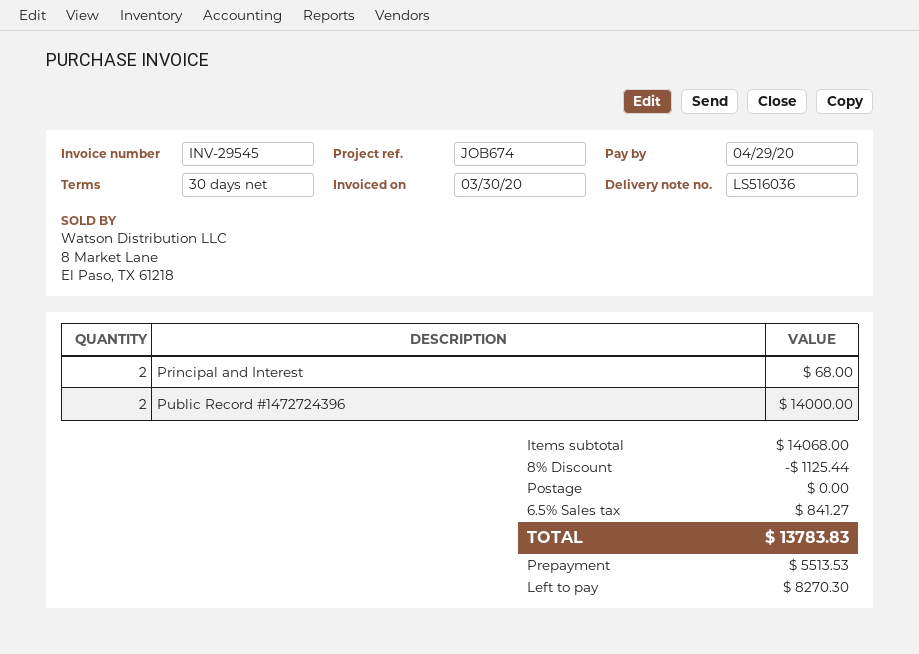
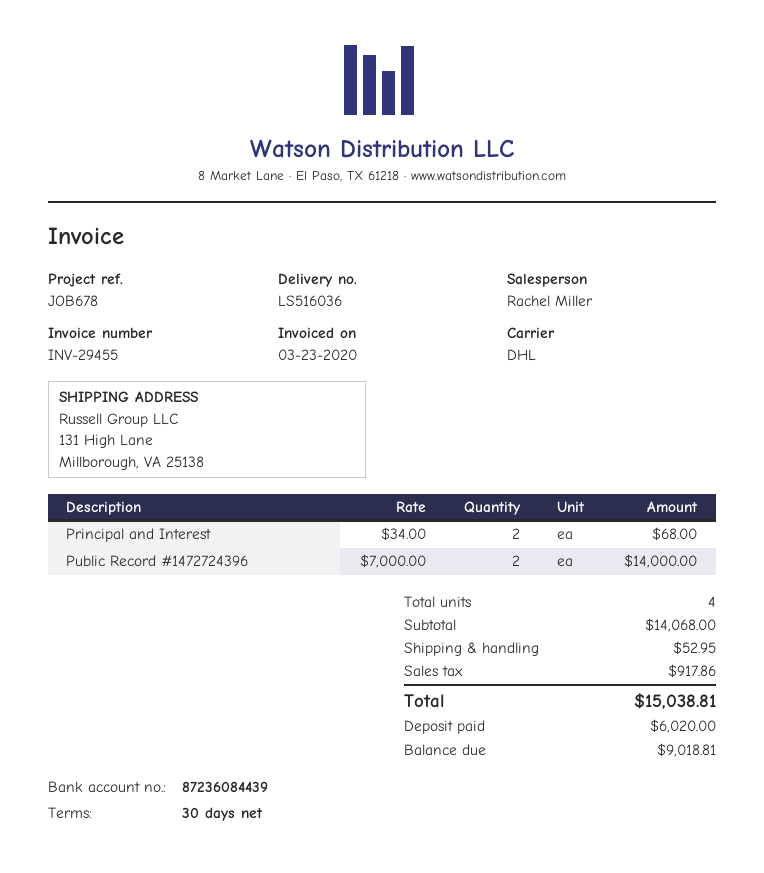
invoice number: INV-29545 -> INV-29455
invoice date: 2020-03-30 -> 2020-03-23
reference: JOB674 -> JOB678
discount: 8% = 1125.44 -> none
shipping: 0.00 -> 52.95
tax: 841.27 -> 917.86
total: 13783.83 -> 15038.81
deposit: 5513.53 -> 6020.00
balance: 8270.30 -> 9018.81

